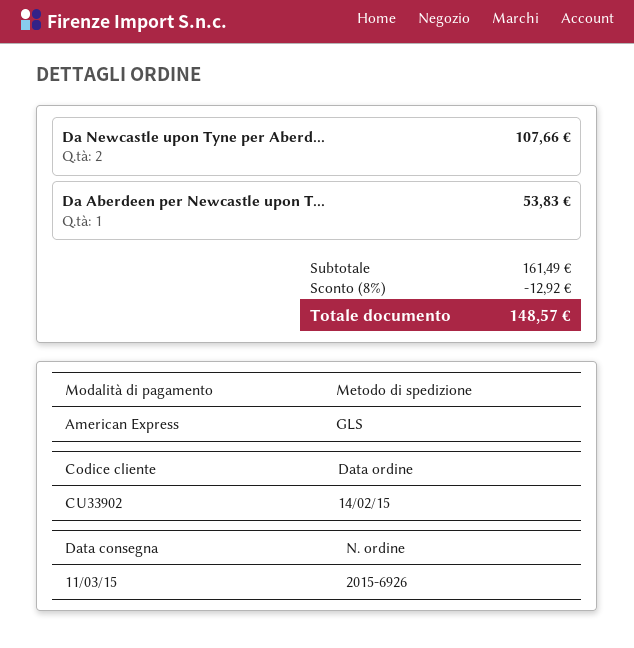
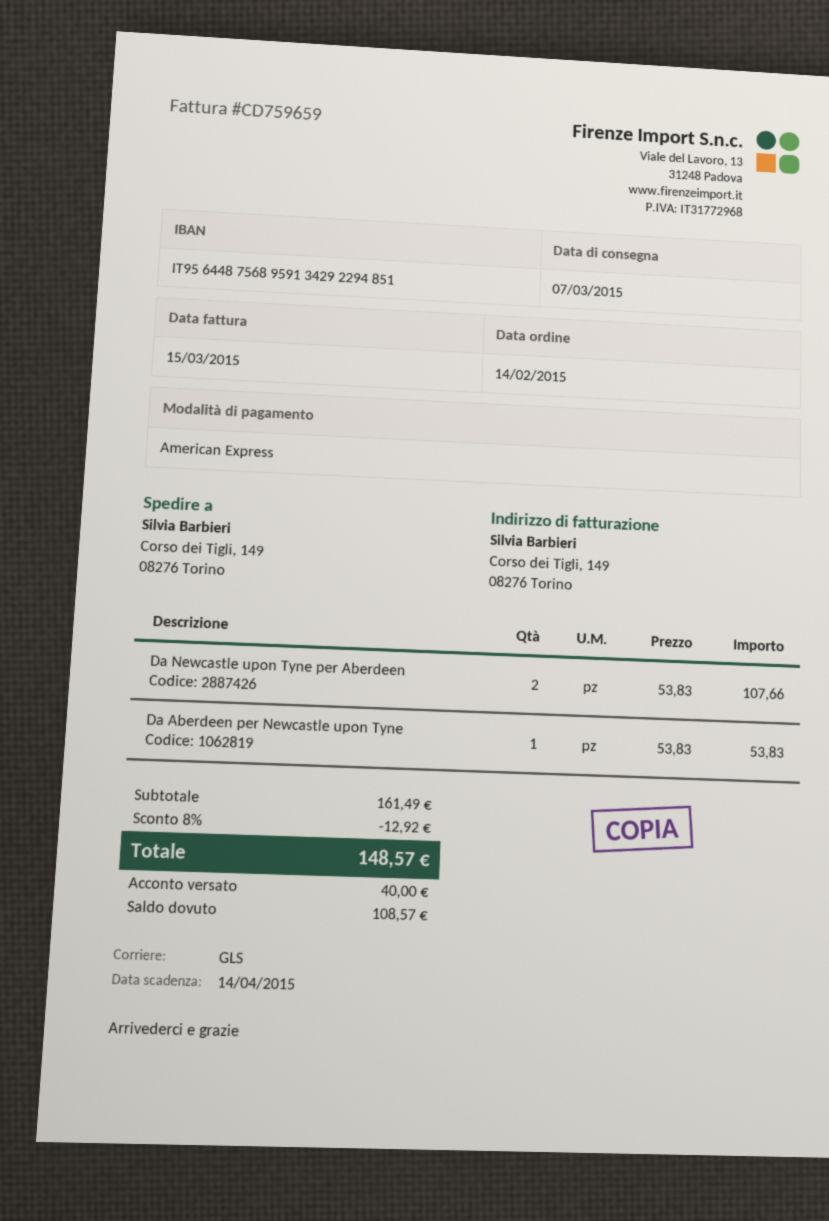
delivery date: 2015-03-11 -> 2015-03-07

